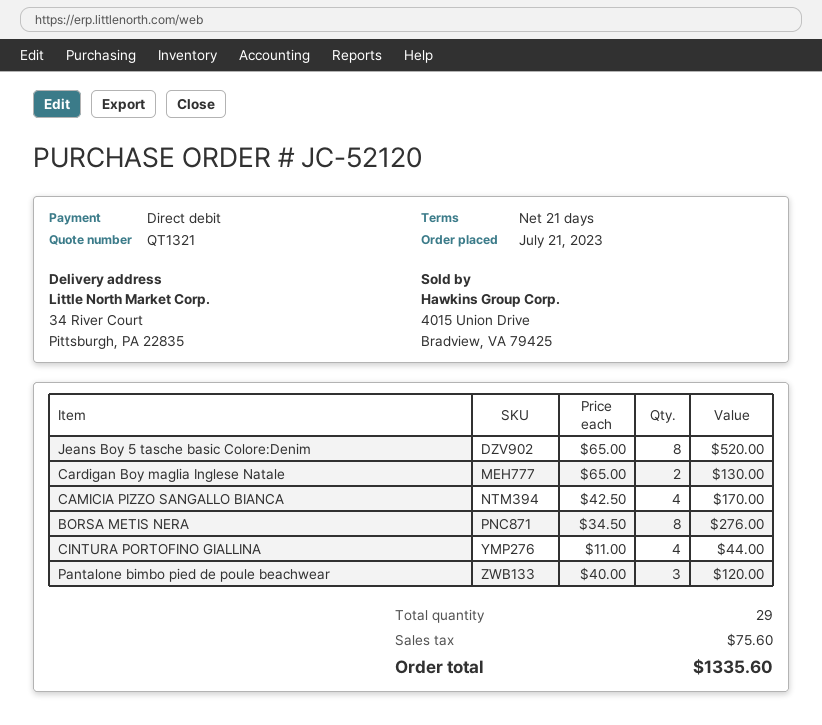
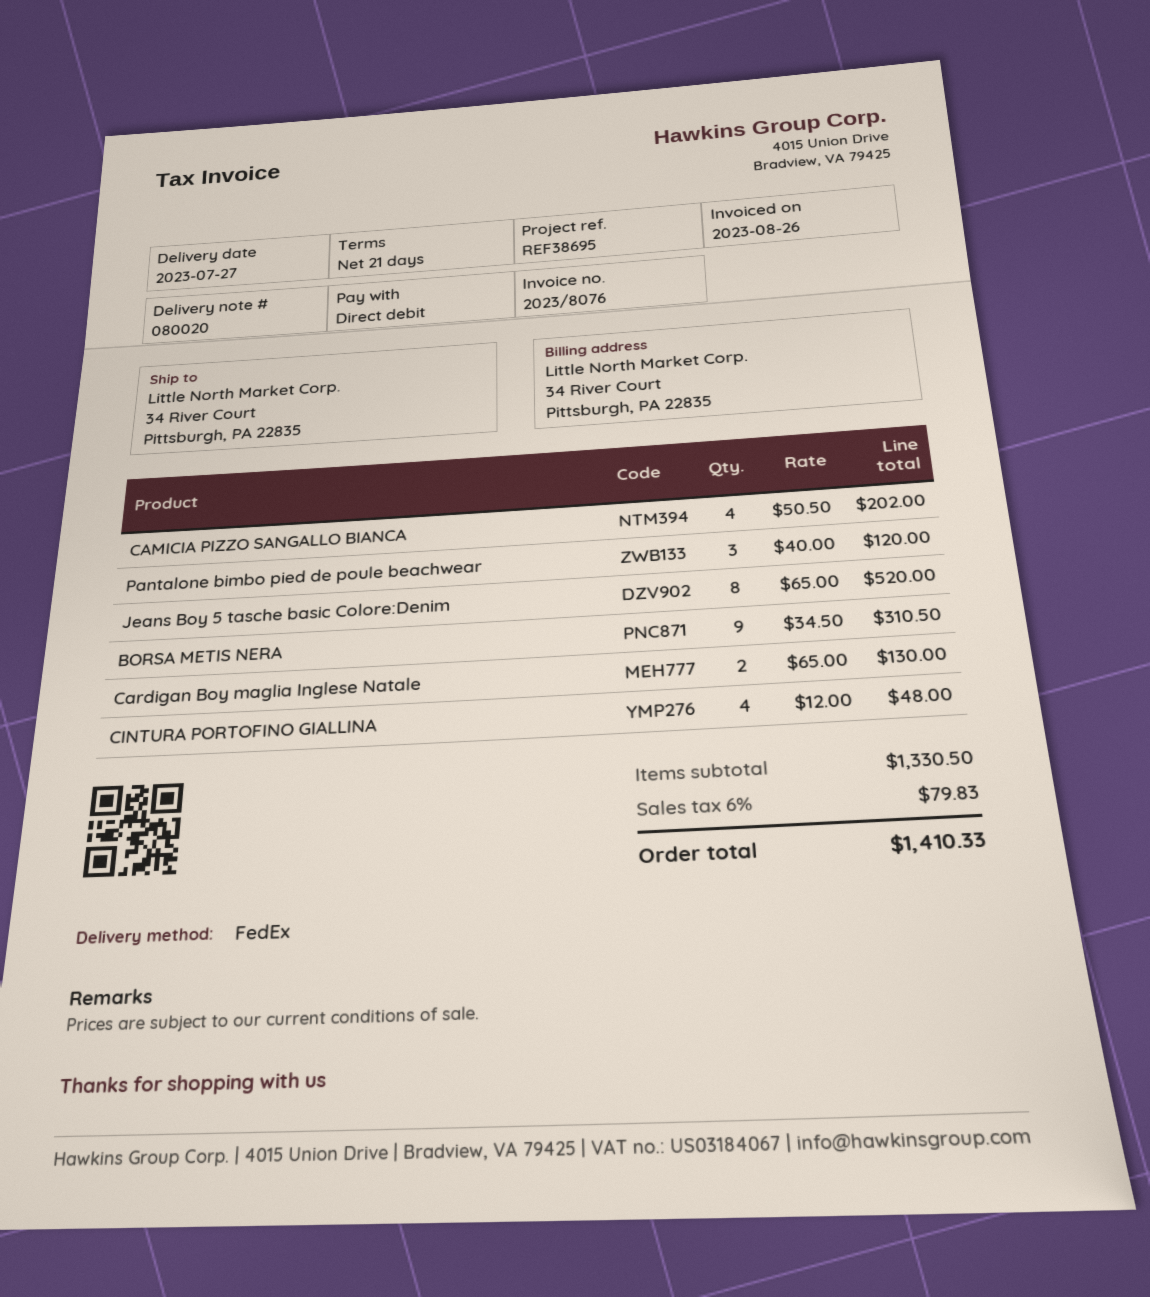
CAMICIA PIZZO SANGALLO BIANCA: 4 x 42.50 = 170.00 -> 4 x 50.50 = 202.00
BORSA METIS NERA: 8 x 34.50 = 276.00 -> 9 x 34.50 = 310.50
CINTURA PORTOFINO GIALLINA: 4 x 11.00 = 44.00 -> 4 x 12.00 = 48.00
tax: 75.60 -> 79.83
total: 1335.60 -> 1410.33

